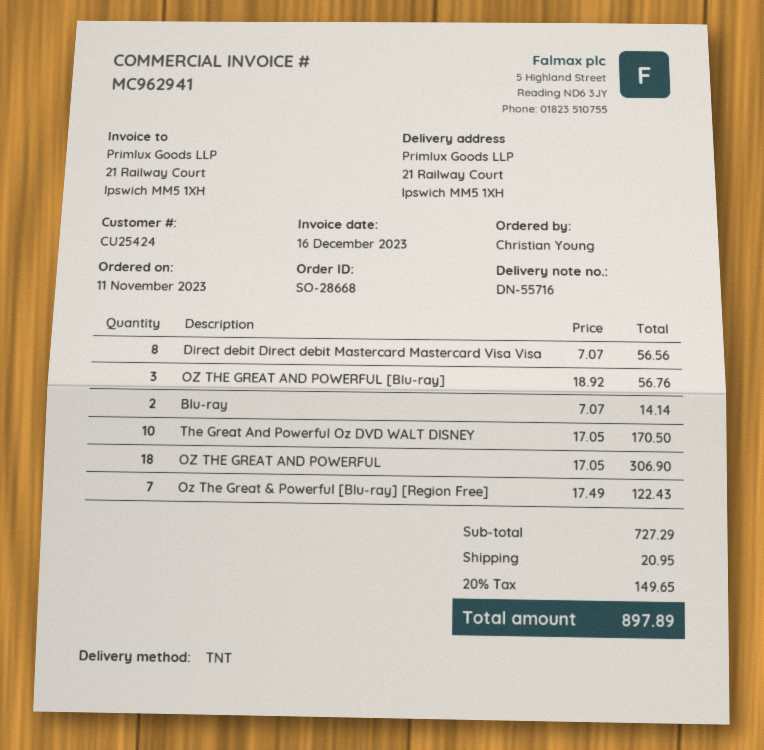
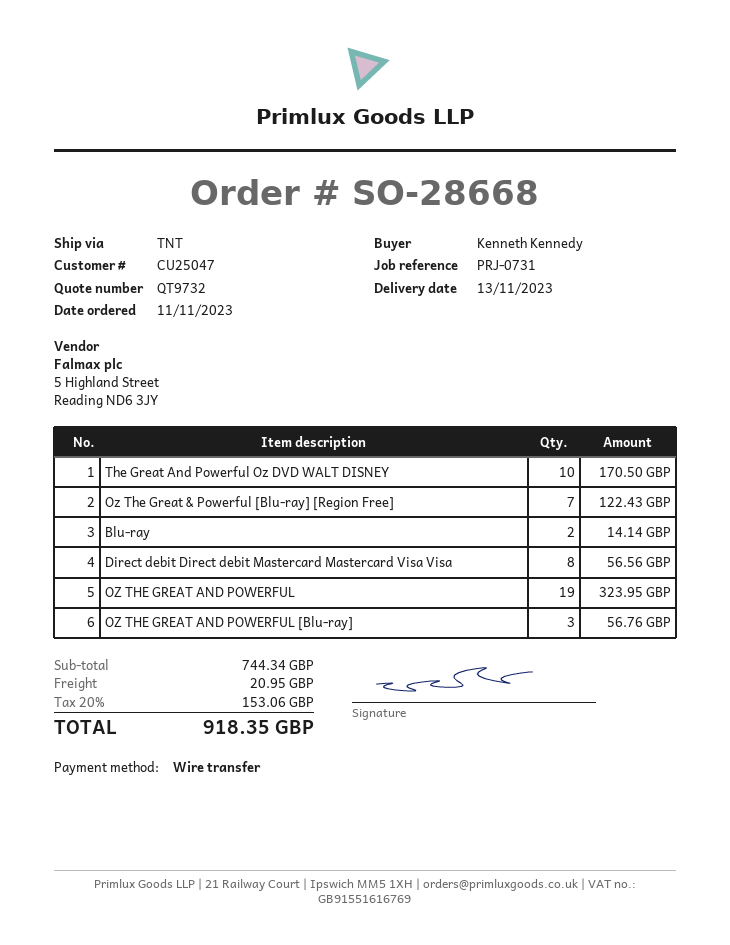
customer number: CU25424 -> CU25047
ordered by: Christian Young -> Kenneth Kennedy
OZ THE GREAT AND POWERFUL: 18 for 306.90 -> 19 for 323.95
subtotal: 727.29 -> 744.34
tax: 20% = 149.65 -> 20% = 153.06
total: 897.89 -> 918.35

